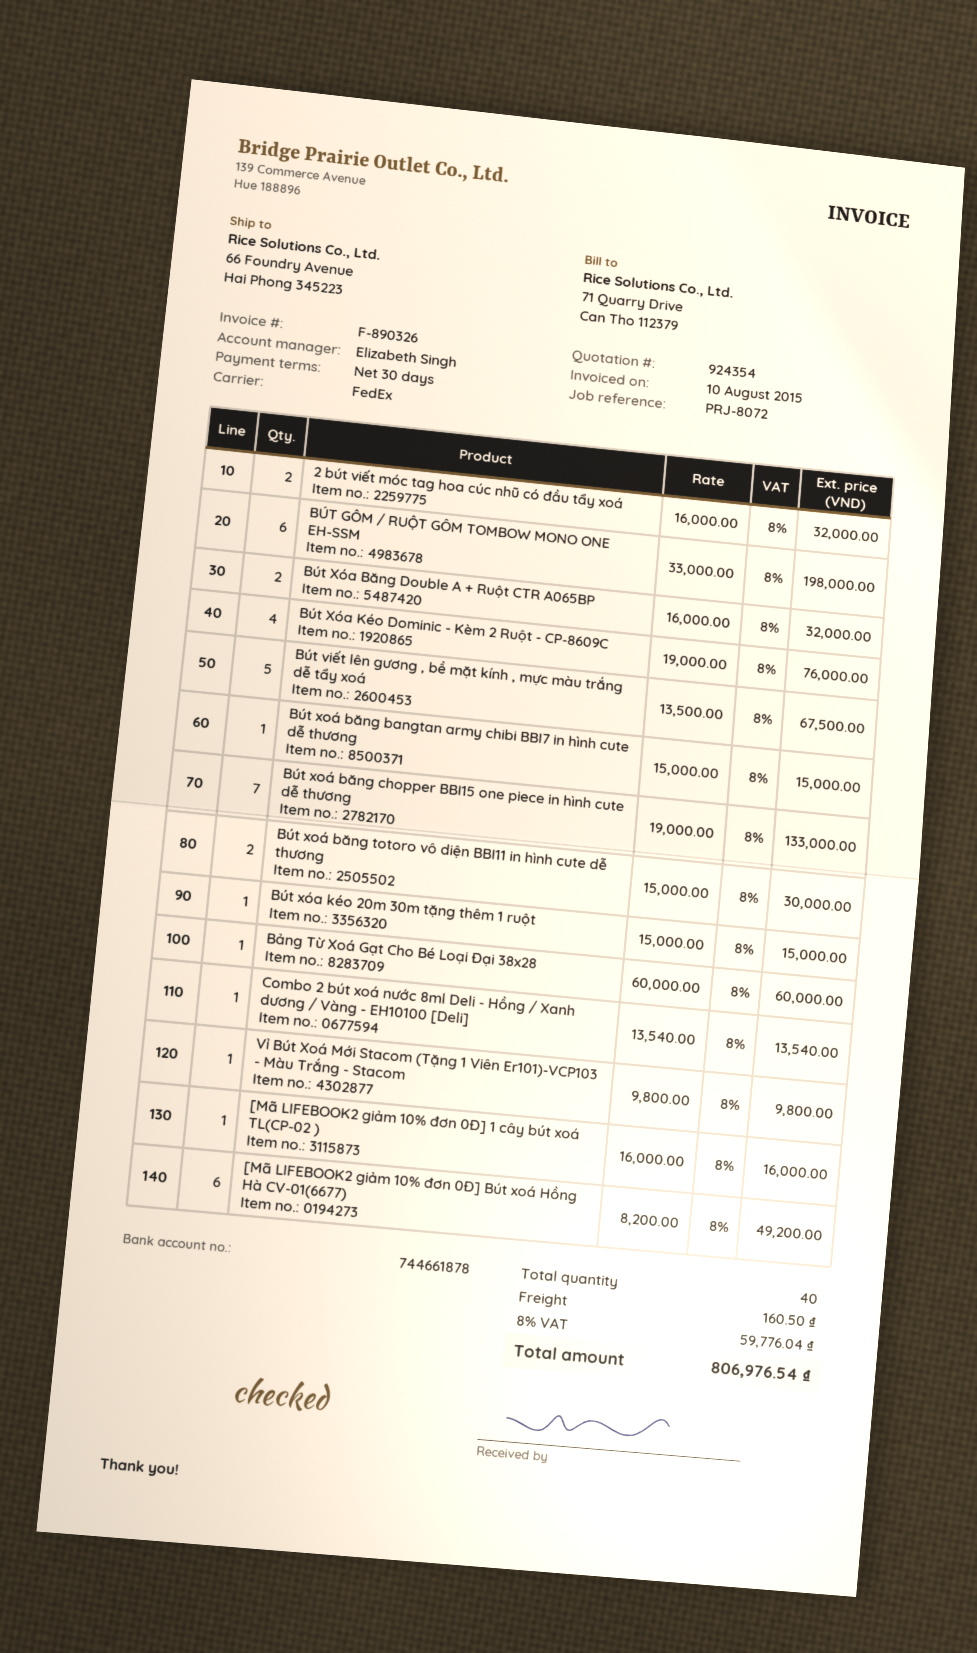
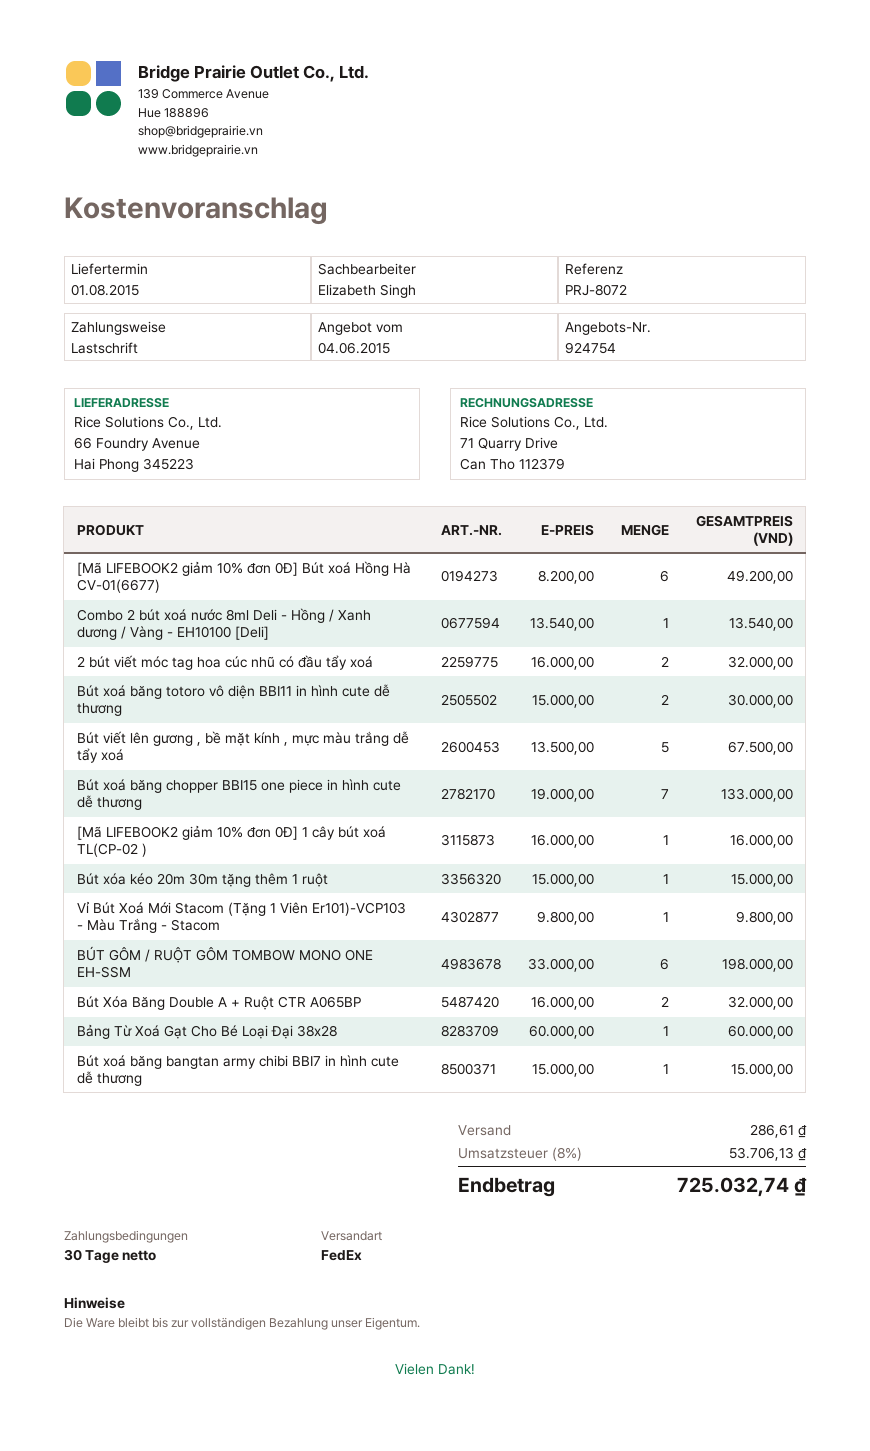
quote number: 924354 -> 924754
Bút Xóa Kéo Dominic - Kèm 2 Ruột - CP-8609C: 4 x 19000.00 = 76000.00 -> none
shipping: 160.50 -> 286.61
tax: 8% = 59776.04 -> 8% = 53706.13
total: 806976.54 -> 725032.74

